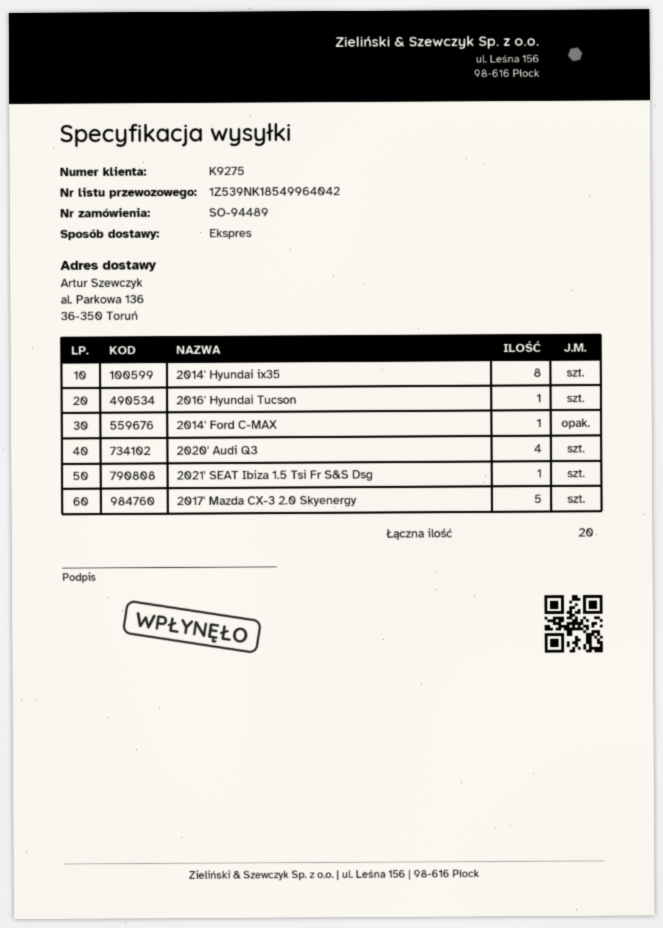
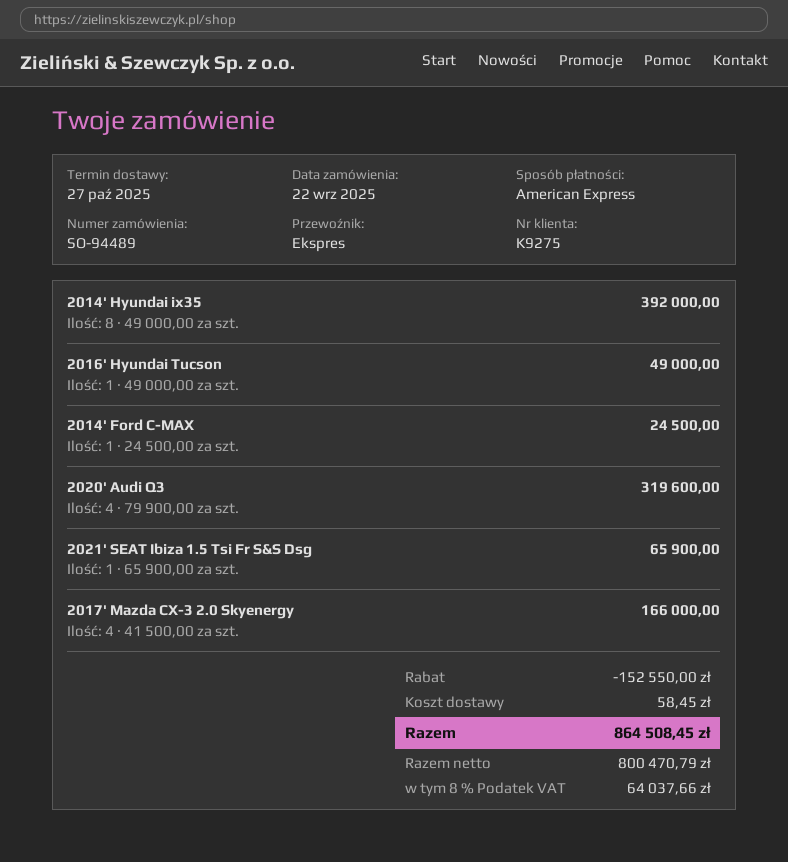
2017' Mazda CX-3 2.0 Skyenergy: 5 -> 4

